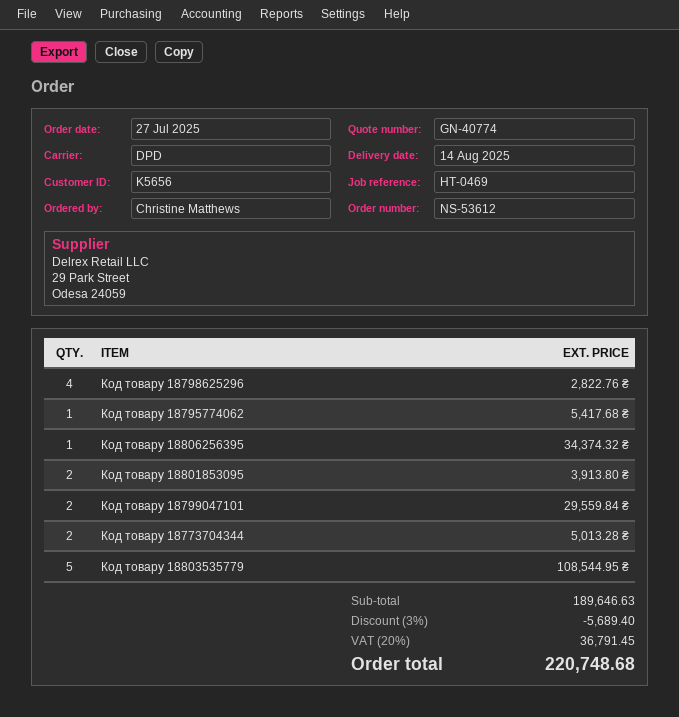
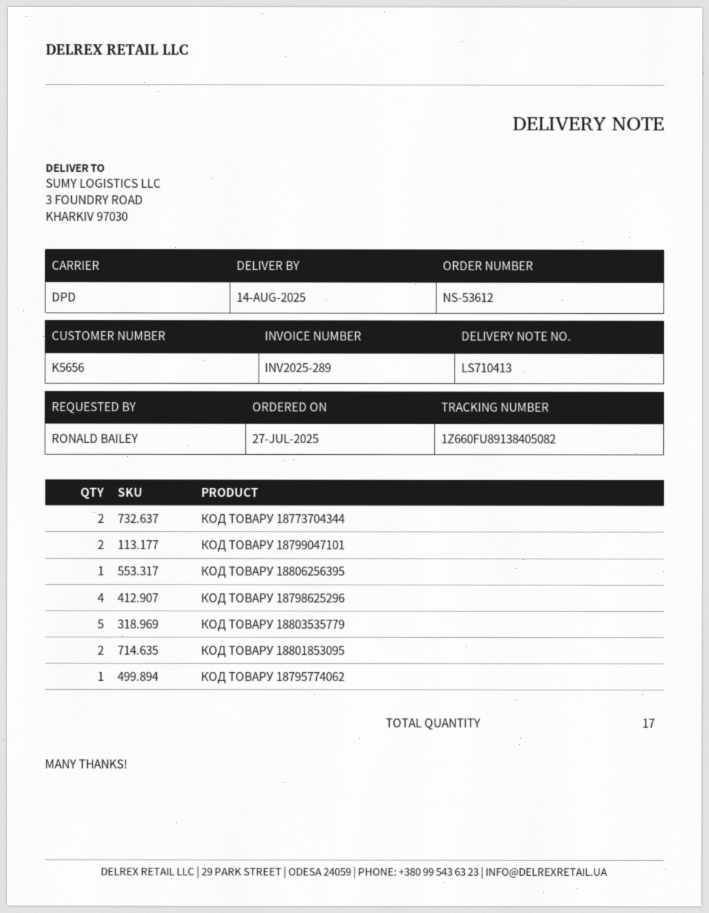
ordered by: Christine Matthews -> RONALD BAILEY

